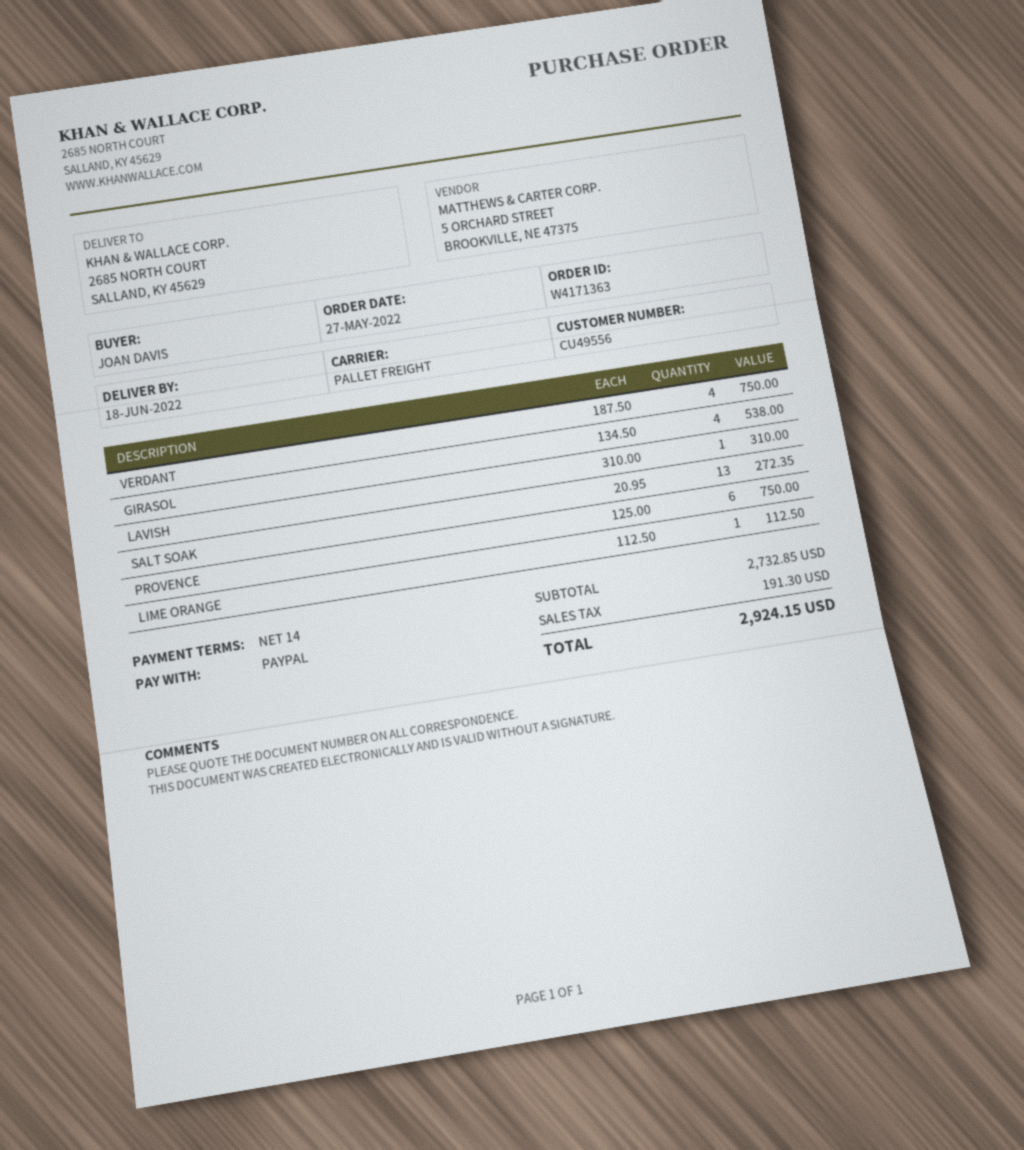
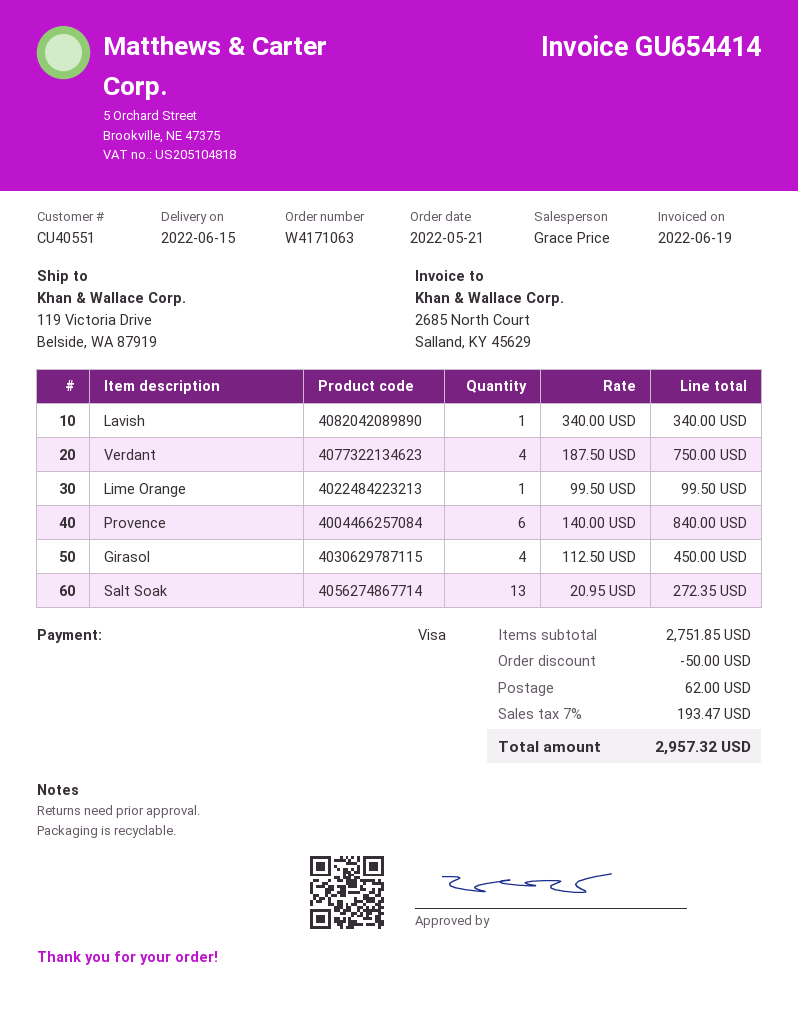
order number: W4171363 -> W4171063
order date: 2022-05-27 -> 2022-05-21
delivery date: 2022-06-18 -> 2022-06-15
customer number: CU49556 -> CU40551
payment method: PayPal -> Visa
ship to: 2685 NORTH COURT, SALLAND, KY 45629 -> 119 Victoria Drive, Belside, WA 87919
GIRASOL: 4 x 134.50 = 538.00 -> 4 x 112.50 = 450.00
LAVISH: 1 x 310.00 = 310.00 -> 1 x 340.00 = 340.00
PROVENCE: 6 x 125.00 = 750.00 -> 6 x 140.00 = 840.00
LIME ORANGE: 1 x 112.50 = 112.50 -> 1 x 99.50 = 99.50
subtotal: 2732.85 -> 2751.85
discount: none -> 50.00
shipping: none -> 62.00
tax: 191.30 -> 193.47
total: 2924.15 -> 2957.32

